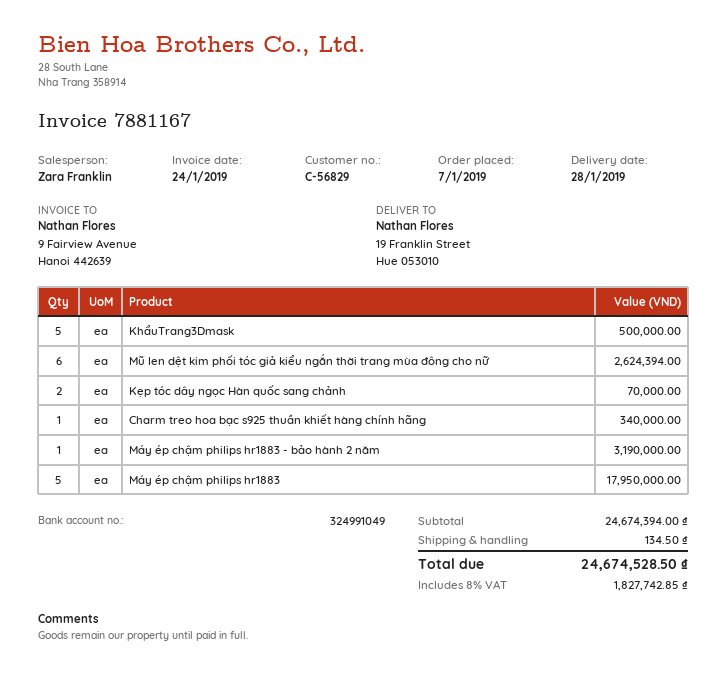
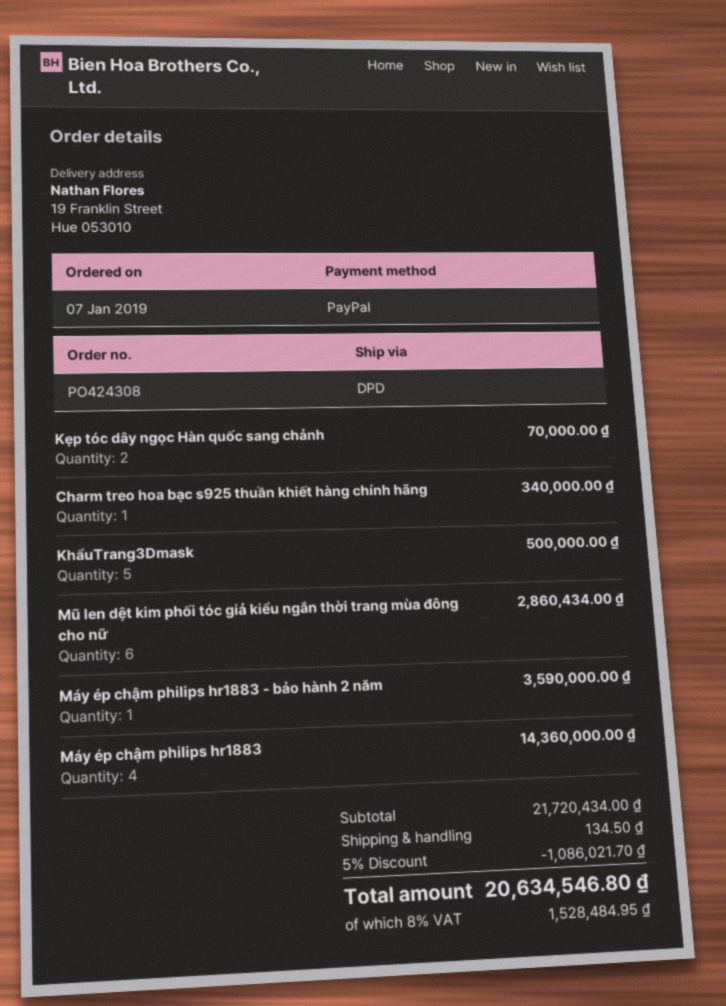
Mũ len dệt kim phối tóc giả kiểu ngắn thời trang mùa đông cho nữ: 6 for 2624394.00 -> 6 for 2860434.00
Máy ép chậm philips hr1883 - bảo hành 2 năm: 1 for 3190000.00 -> 1 for 3590000.00
Máy ép chậm philips hr1883: 5 for 17950000.00 -> 4 for 14360000.00
subtotal: 24674394.00 -> 21720434.00
discount: none -> 5% = 1086021.70
tax: 8% = 1827742.85 -> 8% = 1528484.95
total: 24674528.50 -> 20634546.80

